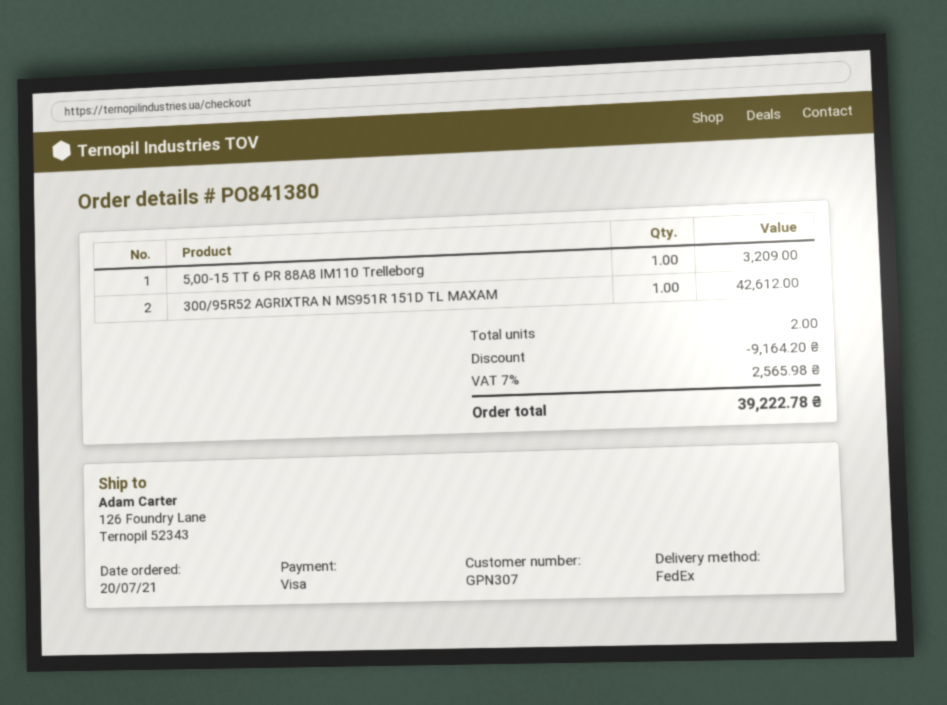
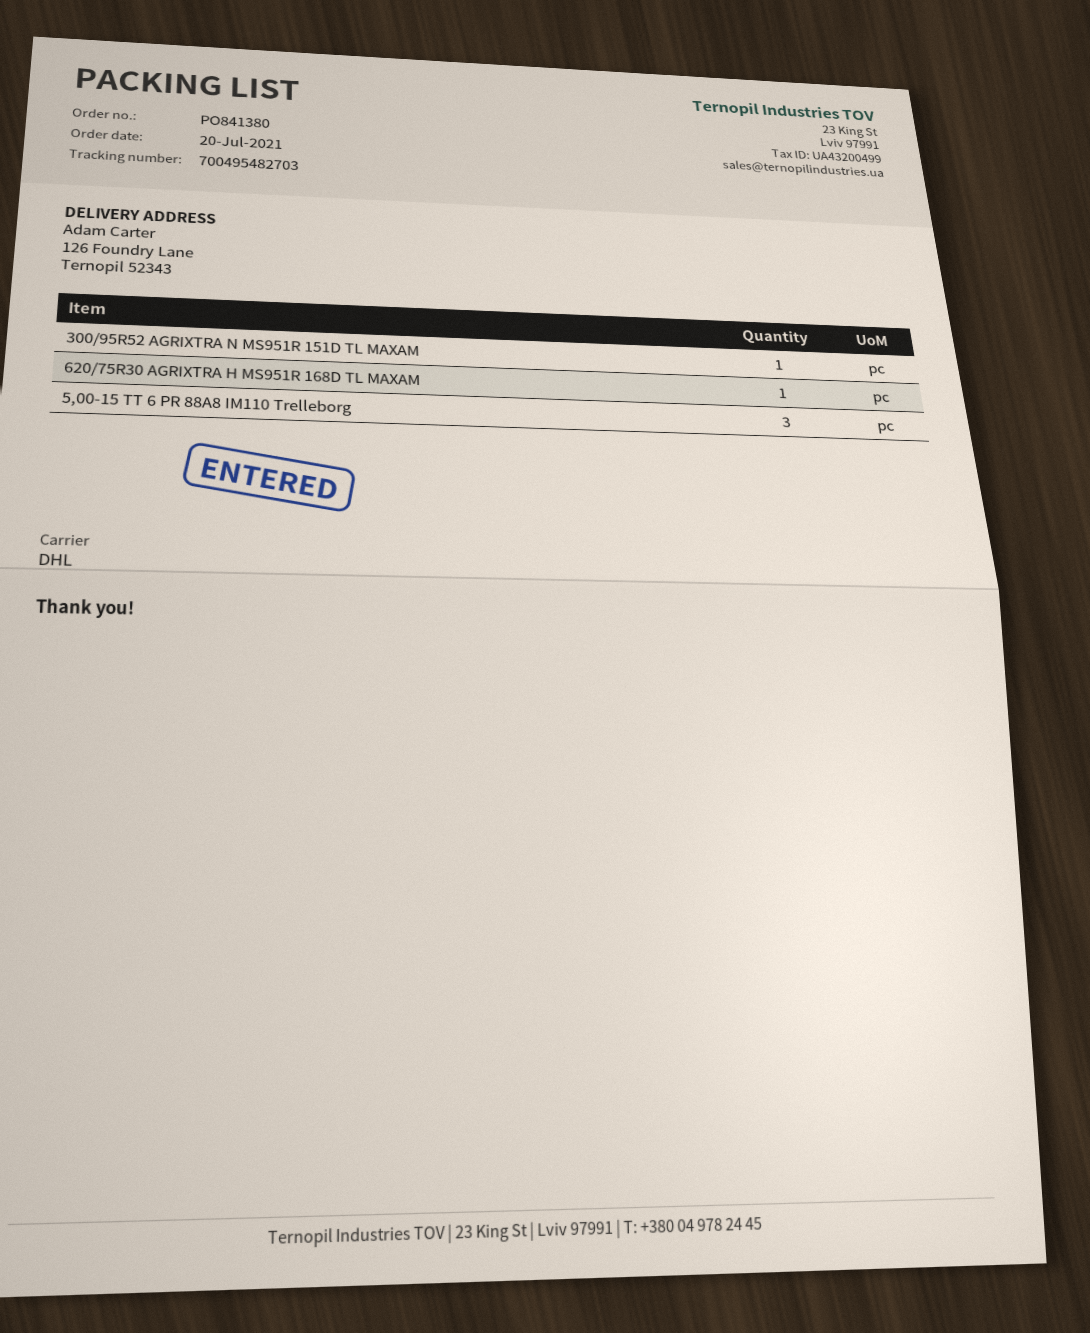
shipping method: FedEx -> DHL
5,00-15 TT 6 PR 88A8 IM110 Trelleborg: 1 -> 3
620/75R30 AGRIXTRA H MS951R 168D TL MAXAM: none -> 1

